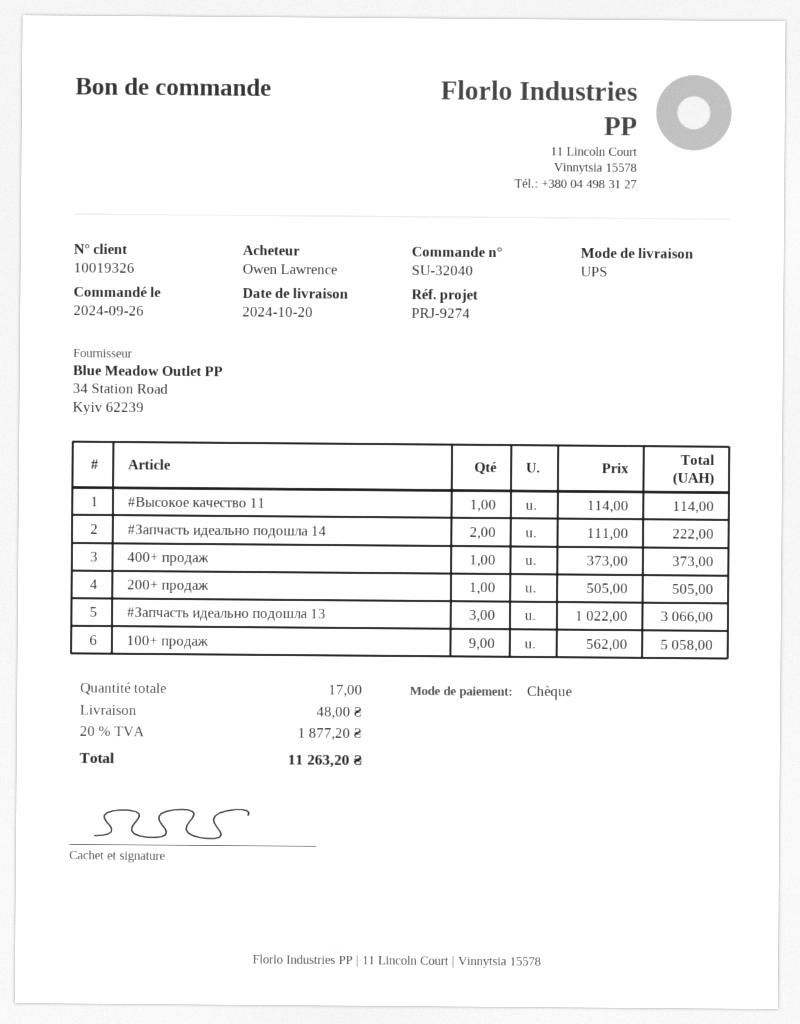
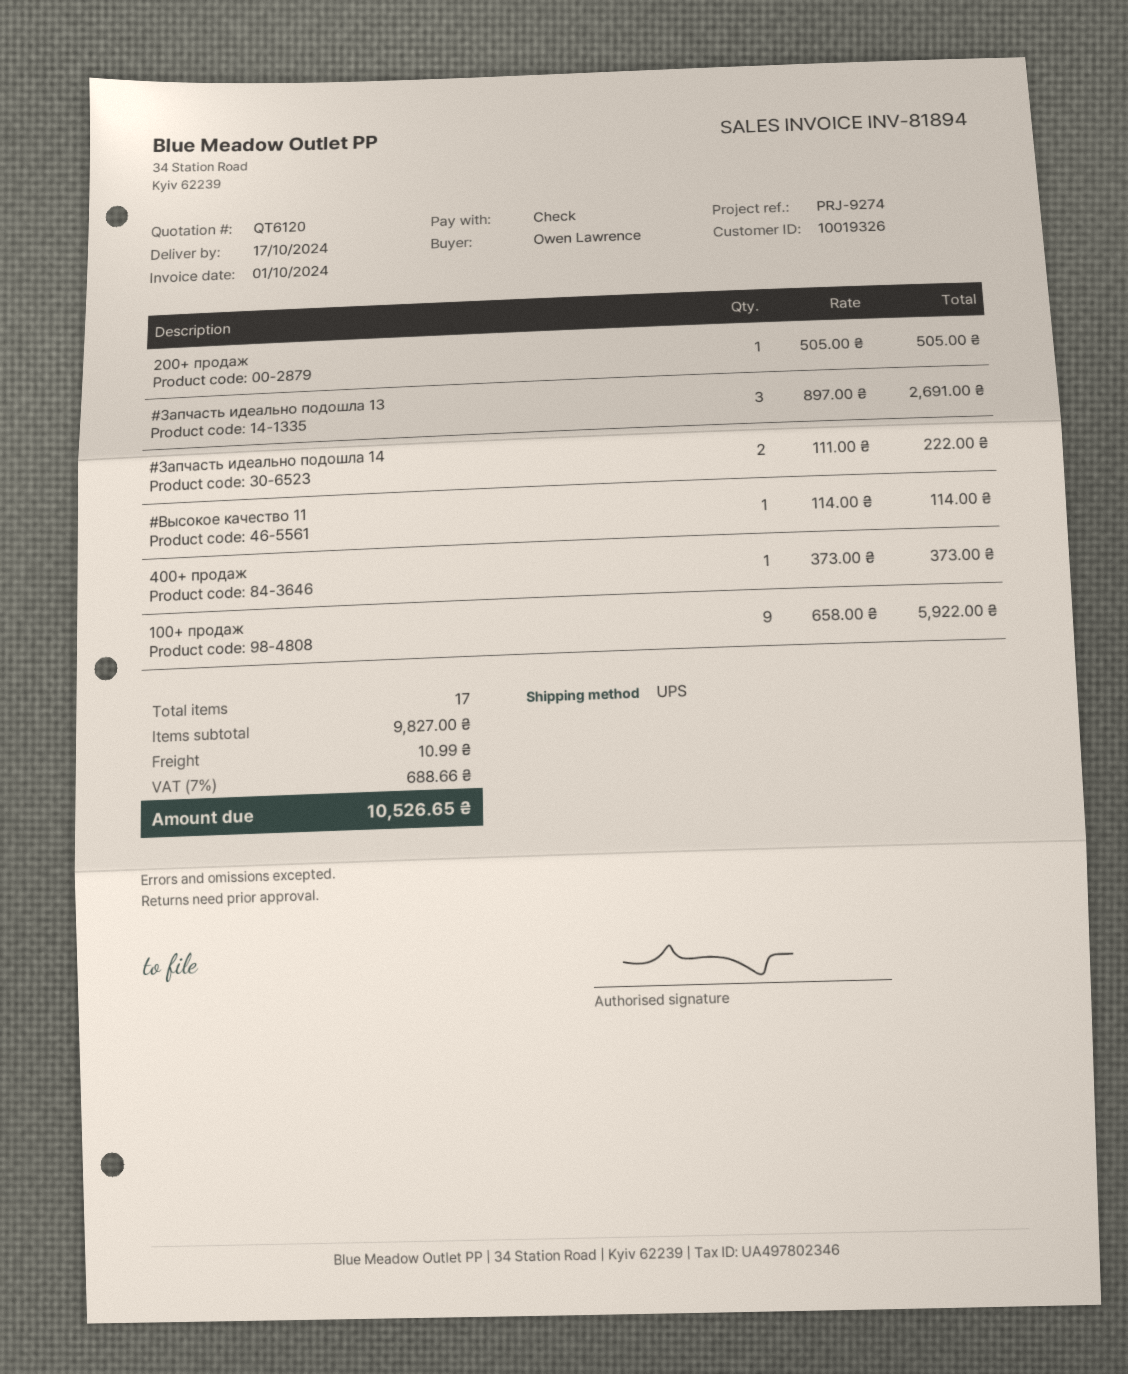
delivery date: 2024-10-20 -> 2024-10-17
#Запчасть идеально подошла 13: 3 x 1022.00 = 3066.00 -> 3 x 897.00 = 2691.00
100+ продаж: 9 x 562.00 = 5058.00 -> 9 x 658.00 = 5922.00
shipping: 48.00 -> 10.99
tax: 20% = 1877.20 -> 7% = 688.66
total: 11263.20 -> 10526.65

